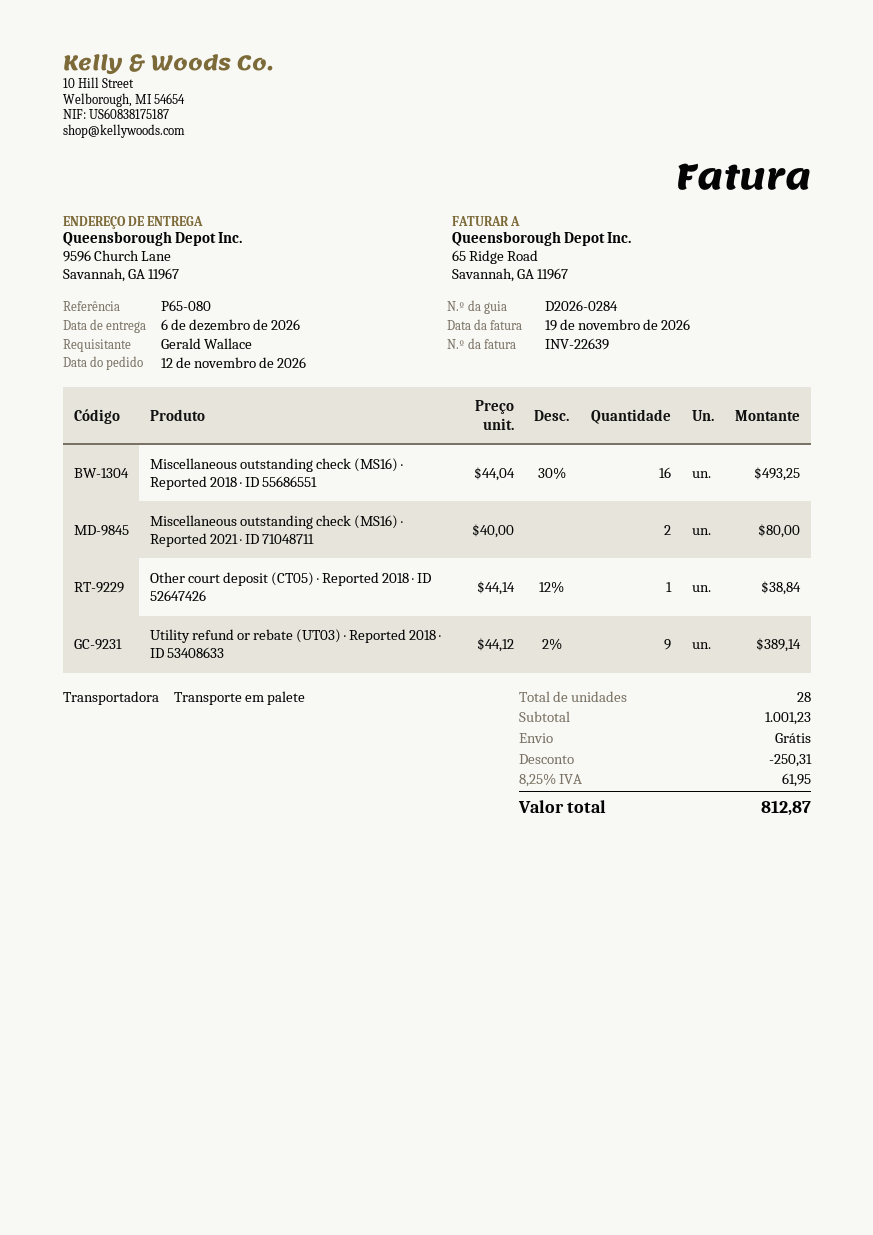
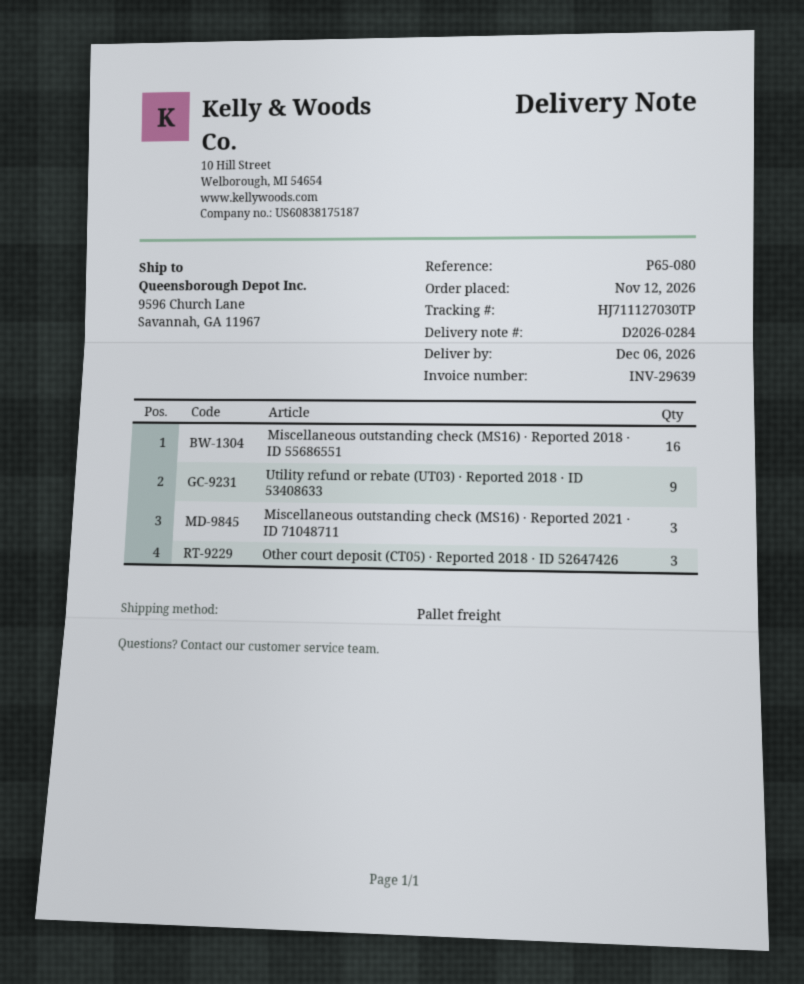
invoice number: INV-22639 -> INV-29639
Miscellaneous outstanding check (MS16) · Reported 2021 · ID 71048711: 2 -> 3
Other court deposit (CT05) · Reported 2018 · ID 52647426: 1 -> 3

